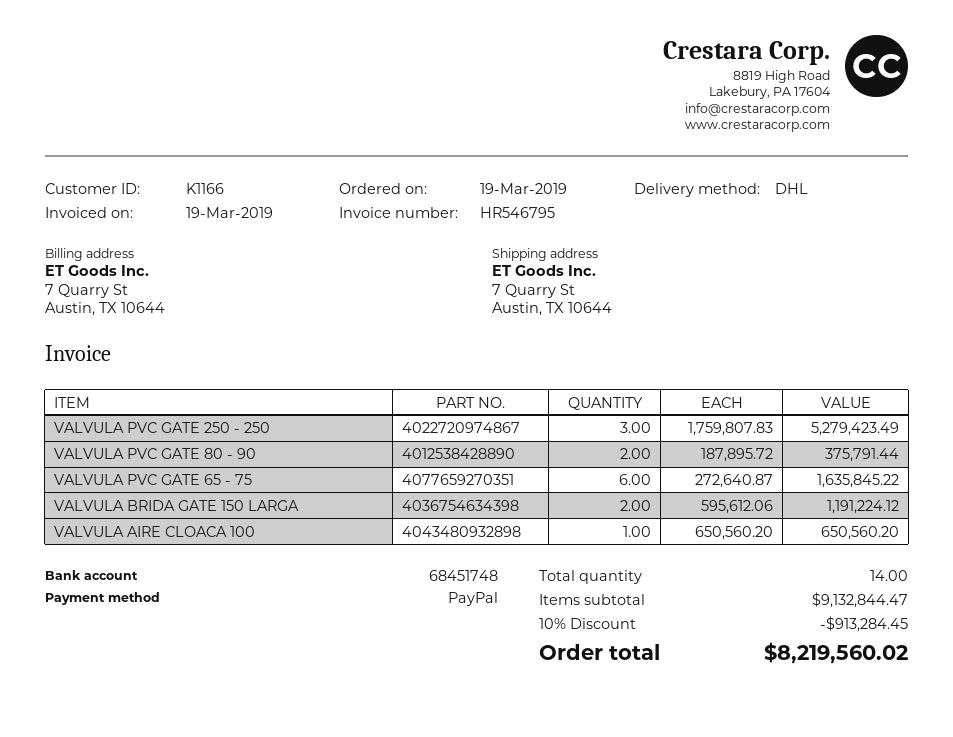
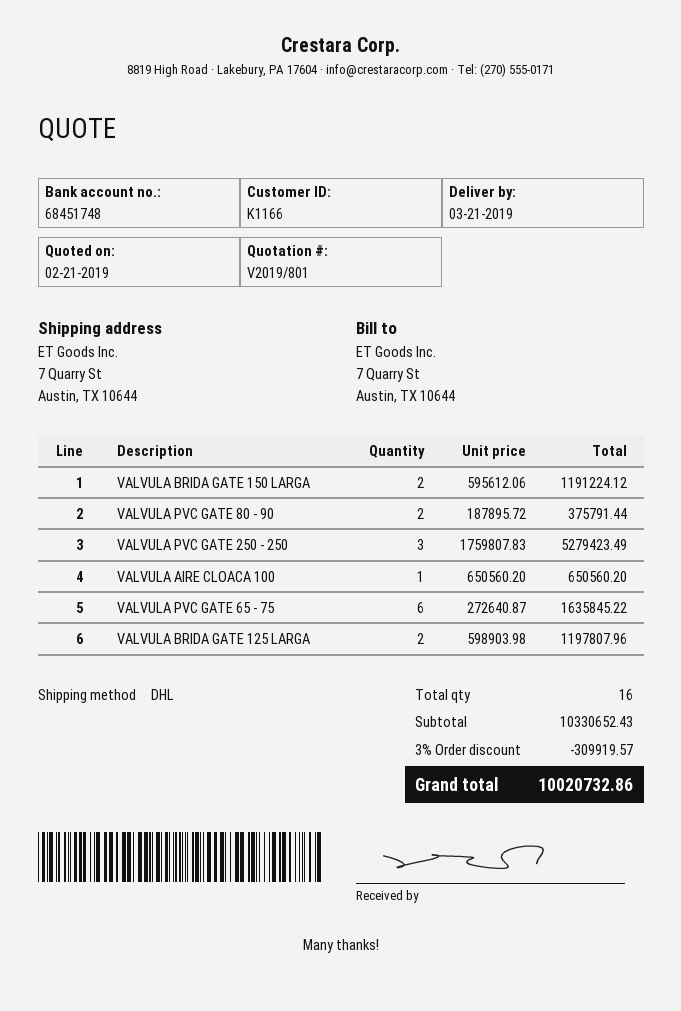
VALVULA BRIDA GATE 125 LARGA: none -> 2 x 598903.98 = 1197807.96
total quantity: 14 -> 16
subtotal: 9132844.47 -> 10330652.43
discount: 10% = 913284.45 -> 3% = 309919.57
total: 8219560.02 -> 10020732.86

